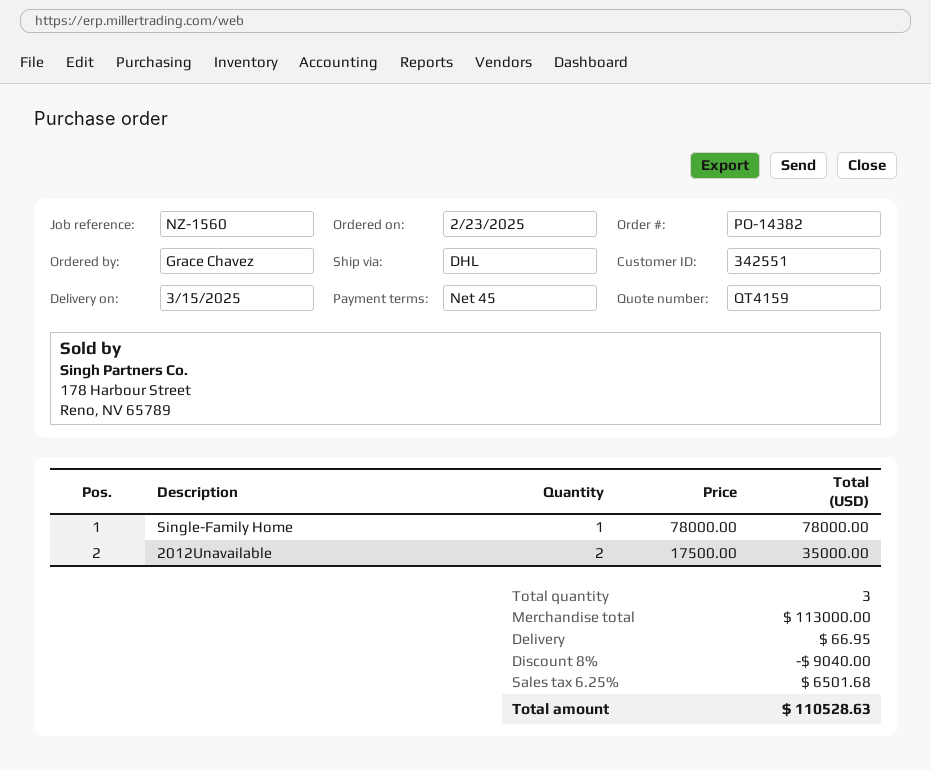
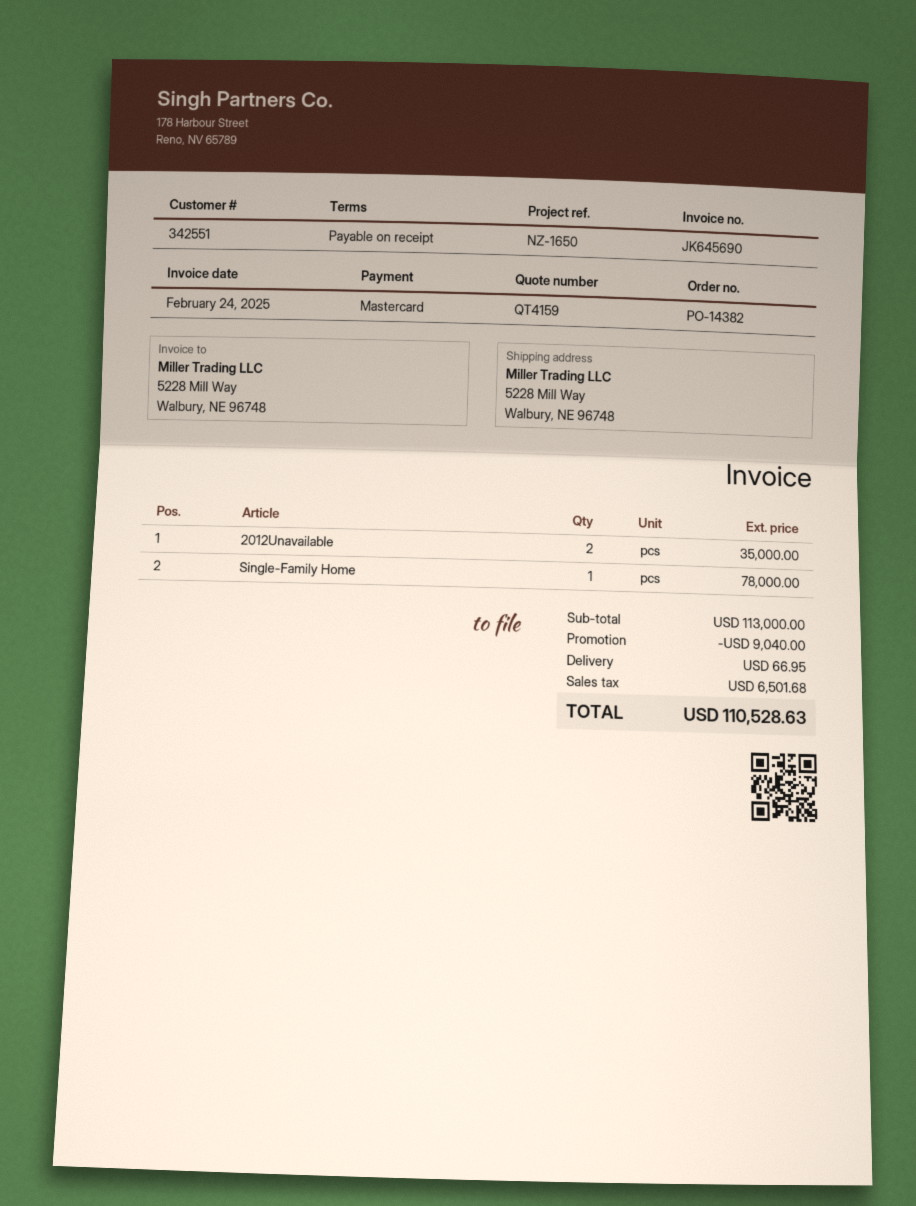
payment terms: 45 days -> on receipt
reference: NZ-1560 -> NZ-1650

